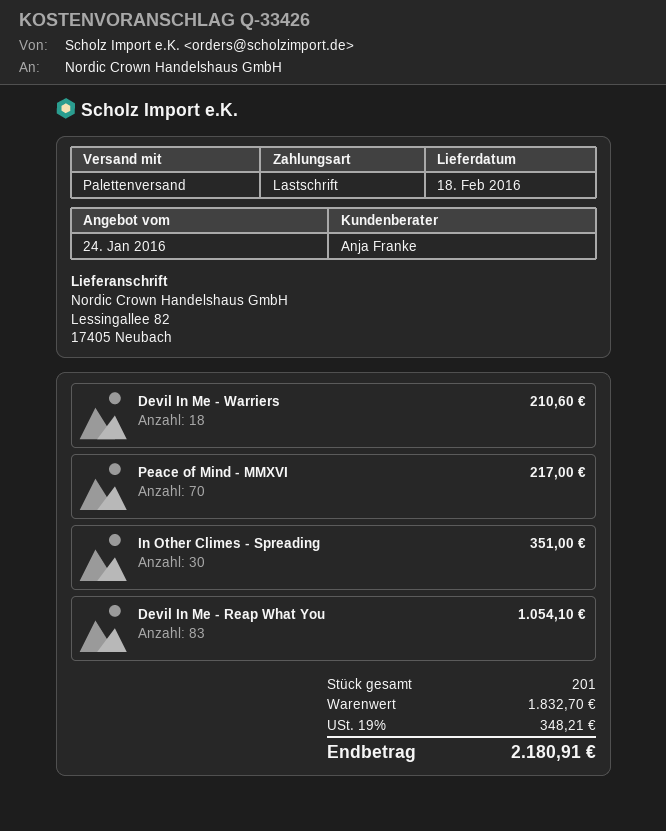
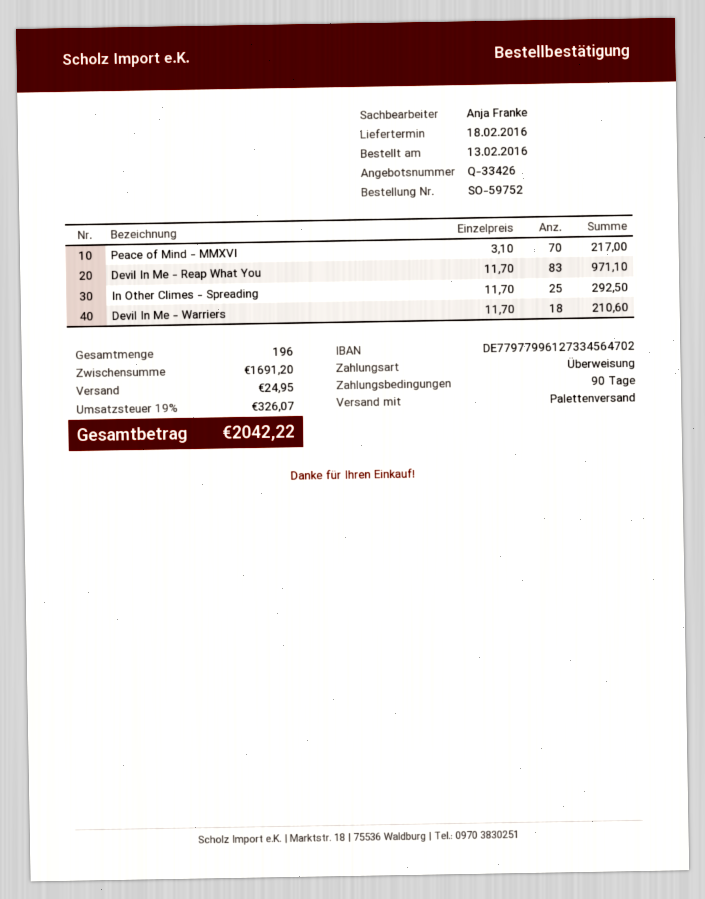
payment method: direct debit -> bank transfer
In Other Climes - Spreading: 30 for 351.00 -> 25 for 292.50
Devil In Me - Reap What You: 83 for 1054.10 -> 83 for 971.10
total quantity: 201 -> 196
subtotal: 1832.70 -> 1691.20
shipping: none -> 24.95
tax: 19% = 348.21 -> 19% = 326.07
total: 2180.91 -> 2042.22

